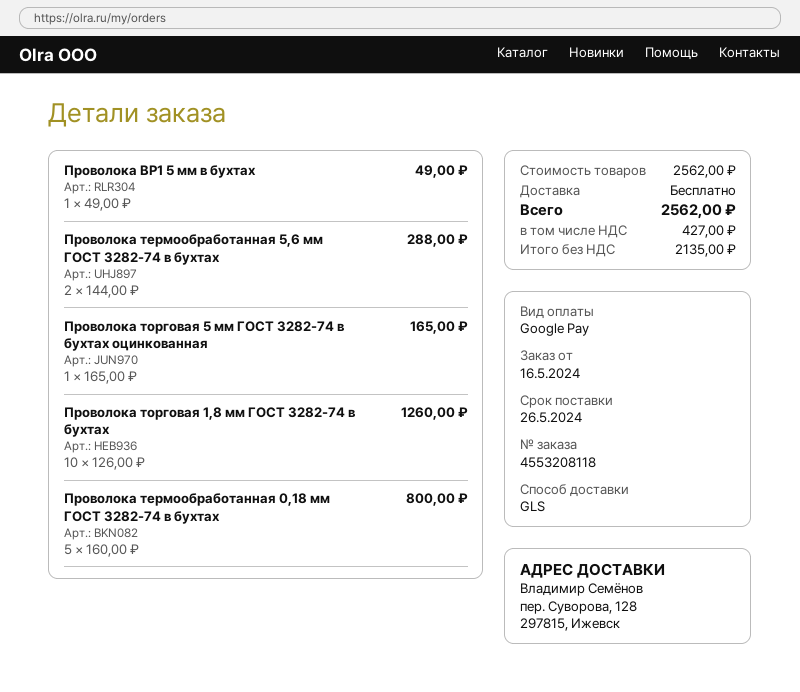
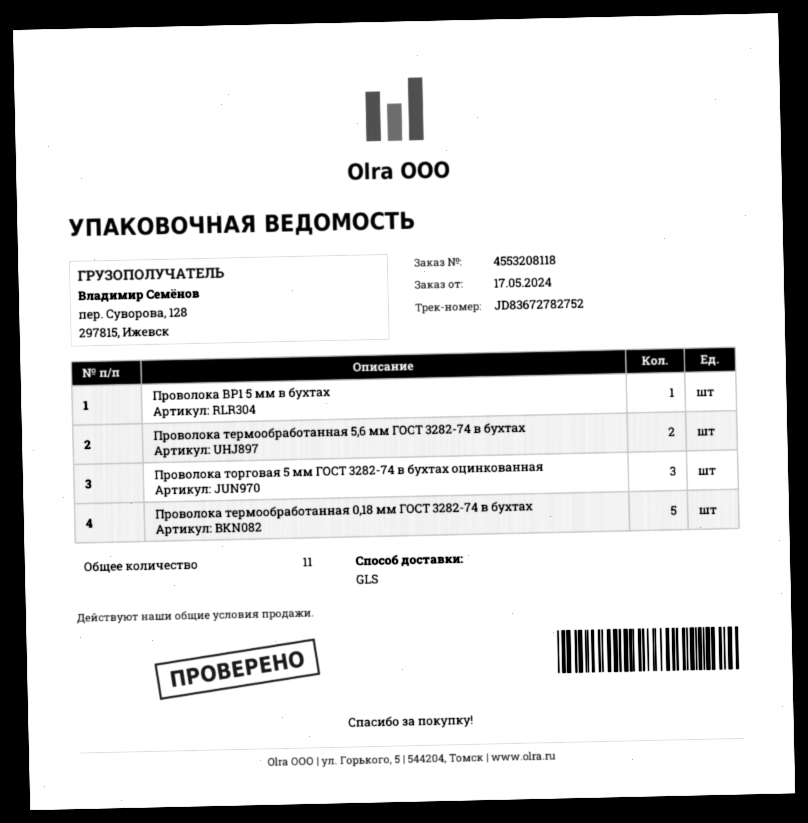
order date: 2024-05-16 -> 2024-05-17
Проволока торговая 5 мм ГОСТ 3282-74 в бухтах оцинкованная: 1 -> 3
Проволока торговая 1,8 мм ГОСТ 3282-74 в бухтах: 10 -> none

